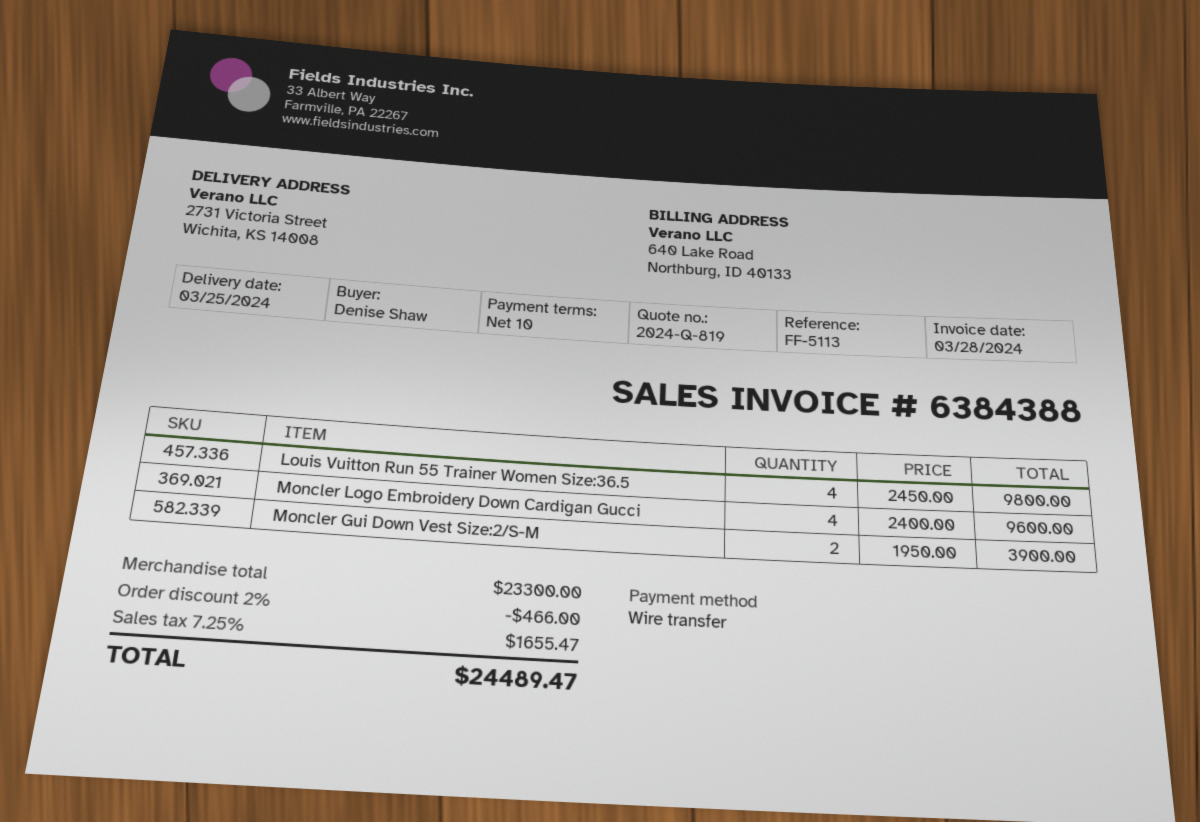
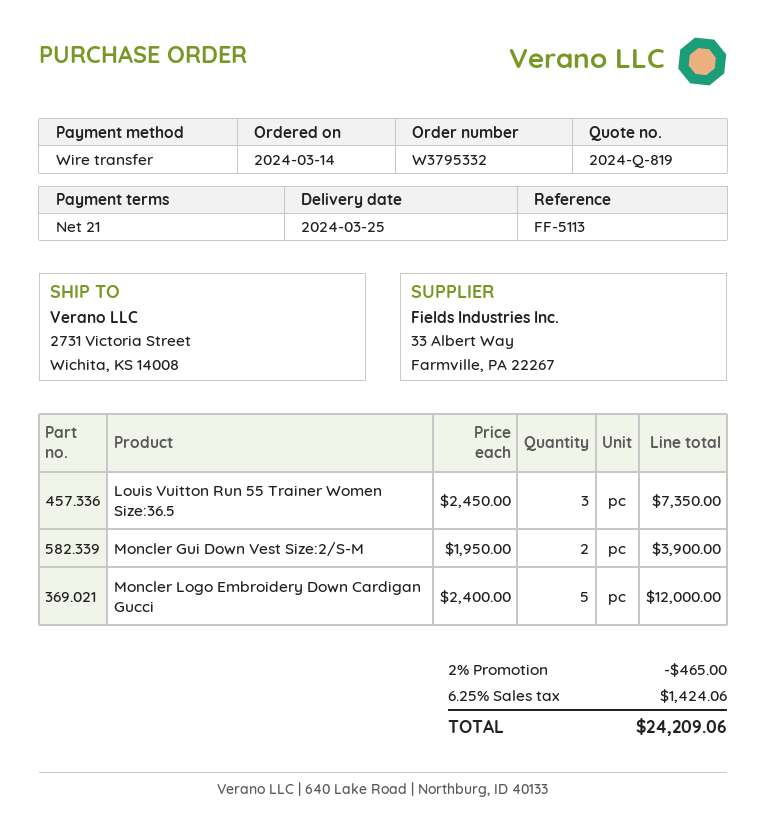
payment terms: 10 days -> 21 days
Louis Vuitton Run 55 Trainer Women Size:36.5: 4 x 2450.00 = 9800.00 -> 3 x 2450.00 = 7350.00
Moncler Logo Embroidery Down Cardigan Gucci: 4 x 2400.00 = 9600.00 -> 5 x 2400.00 = 12000.00
discount: 2% = 466.00 -> 2% = 465.00
tax: 7.25% = 1655.47 -> 6.25% = 1424.06
total: 24489.47 -> 24209.06

